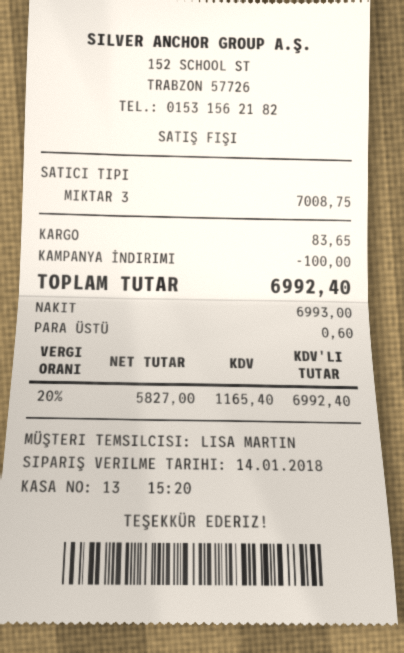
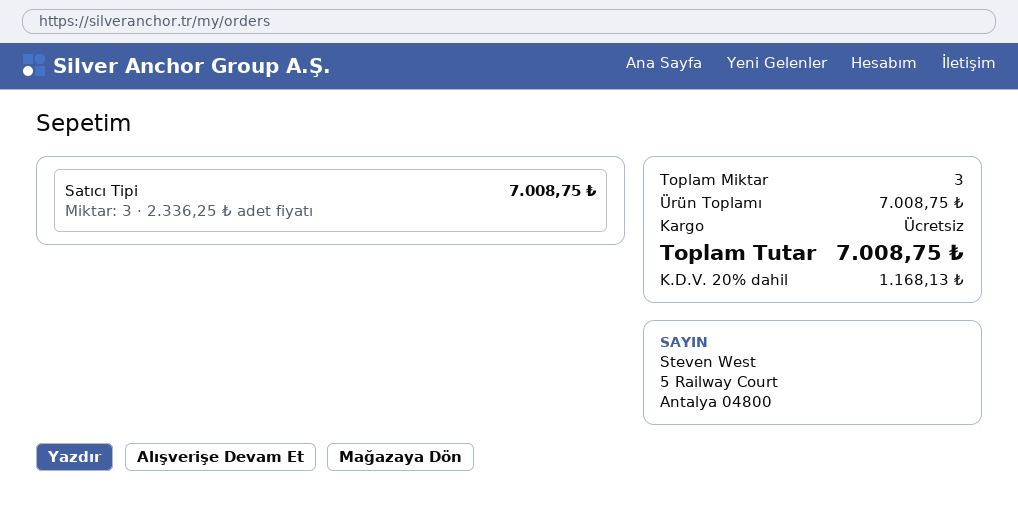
discount: 100.00 -> none
shipping: 83.65 -> 0.00
tax: 20% = 1165.40 -> 20% = 1168.13
total: 6992.40 -> 7008.75

